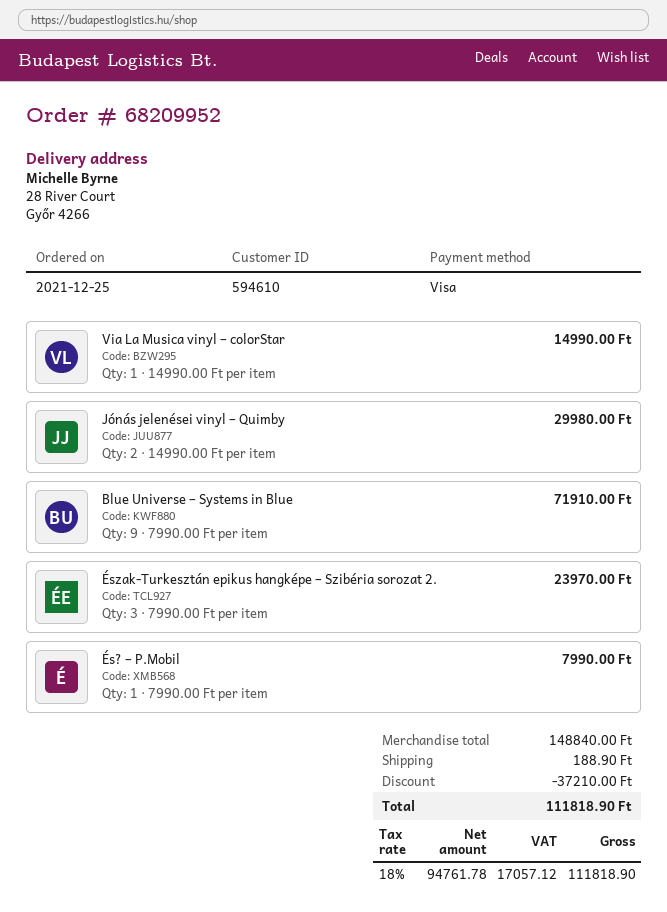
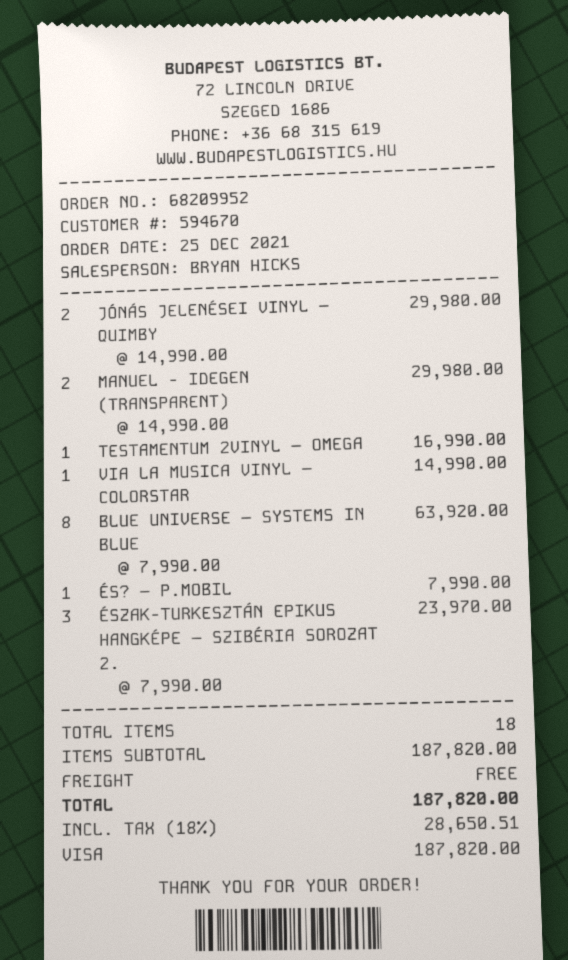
customer number: 594610 -> 594670
Blue Universe – Systems in Blue: 9 x 7990.00 = 71910.00 -> 8 x 7990.00 = 63920.00
MANUEL - IDEGEN (TRANSPARENT): none -> 2 x 14990.00 = 29980.00
TESTAMENTUM 2VINYL – OMEGA: none -> 1 x 16990.00 = 16990.00
subtotal: 148840.00 -> 187820.00
discount: 37210.00 -> none
shipping: 188.90 -> 0.00
tax: 18% = 17057.12 -> 18% = 28650.51
total: 111818.90 -> 187820.00

